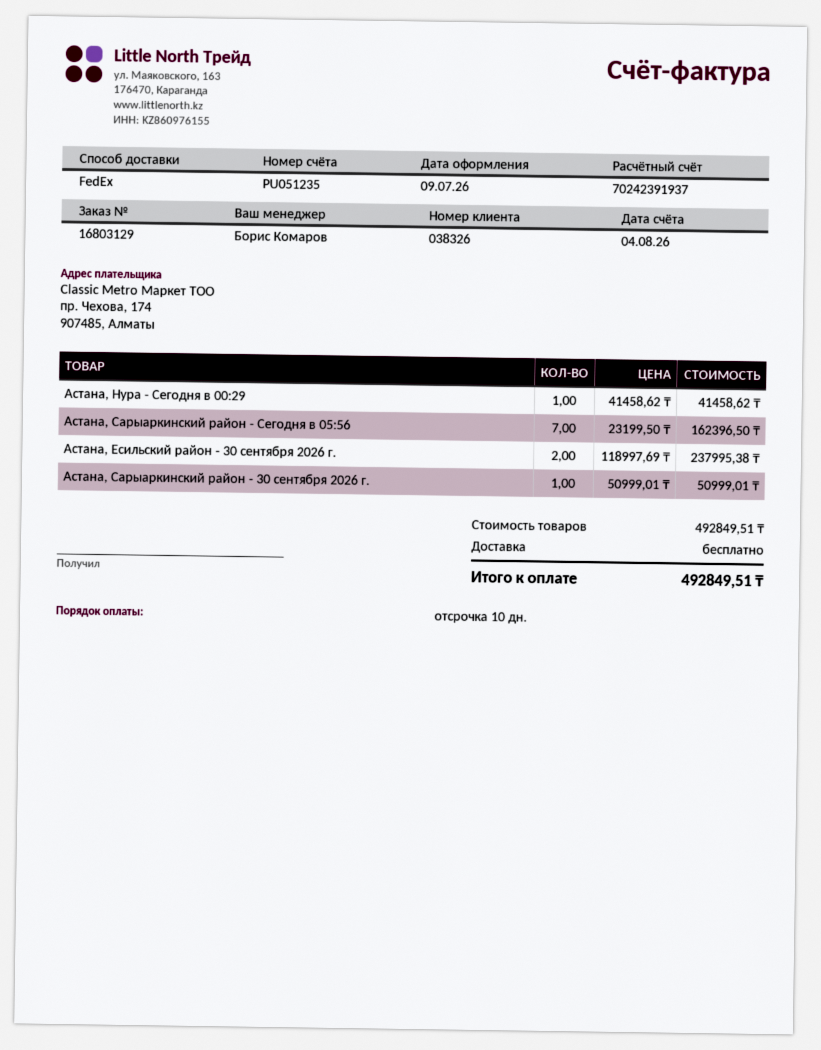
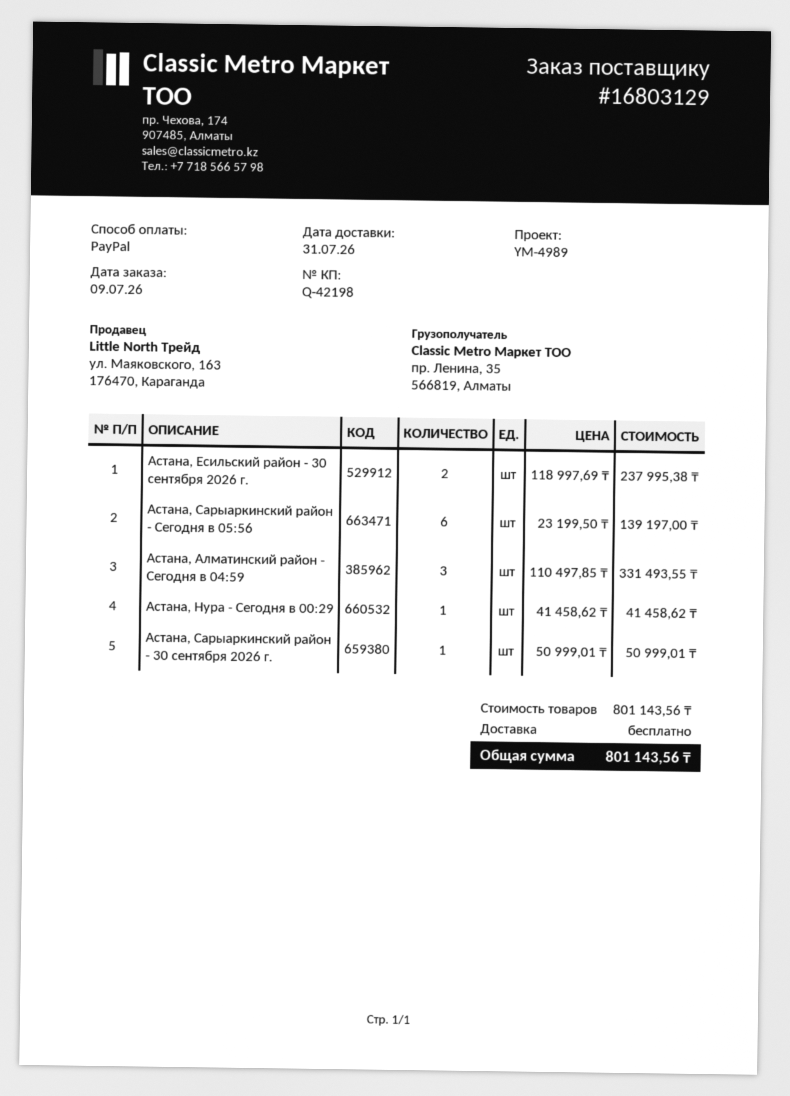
Астана, Сарыаркинский район - Сегодня в 05:56: 7 x 23199.50 = 162396.50 -> 6 x 23199.50 = 139197.00
Астана, Алматинский район - Сегодня в 04:59: none -> 3 x 110497.85 = 331493.55
subtotal: 492849.51 -> 801143.56
total: 492849.51 -> 801143.56

